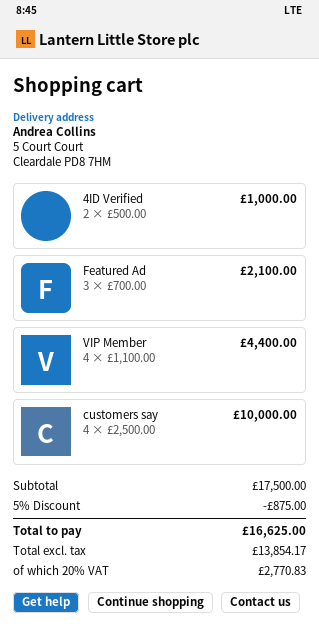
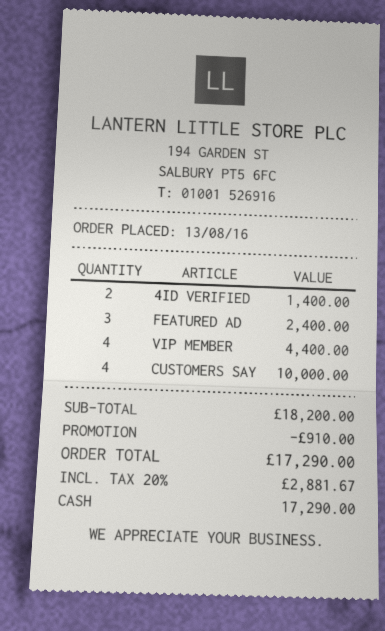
4ID Verified: 2 for 1000.00 -> 2 for 1400.00
Featured Ad: 3 for 2100.00 -> 3 for 2400.00
subtotal: 17500.00 -> 18200.00
discount: 875.00 -> 910.00
tax: 20% = 2770.83 -> 20% = 2881.67
total: 16625.00 -> 17290.00

